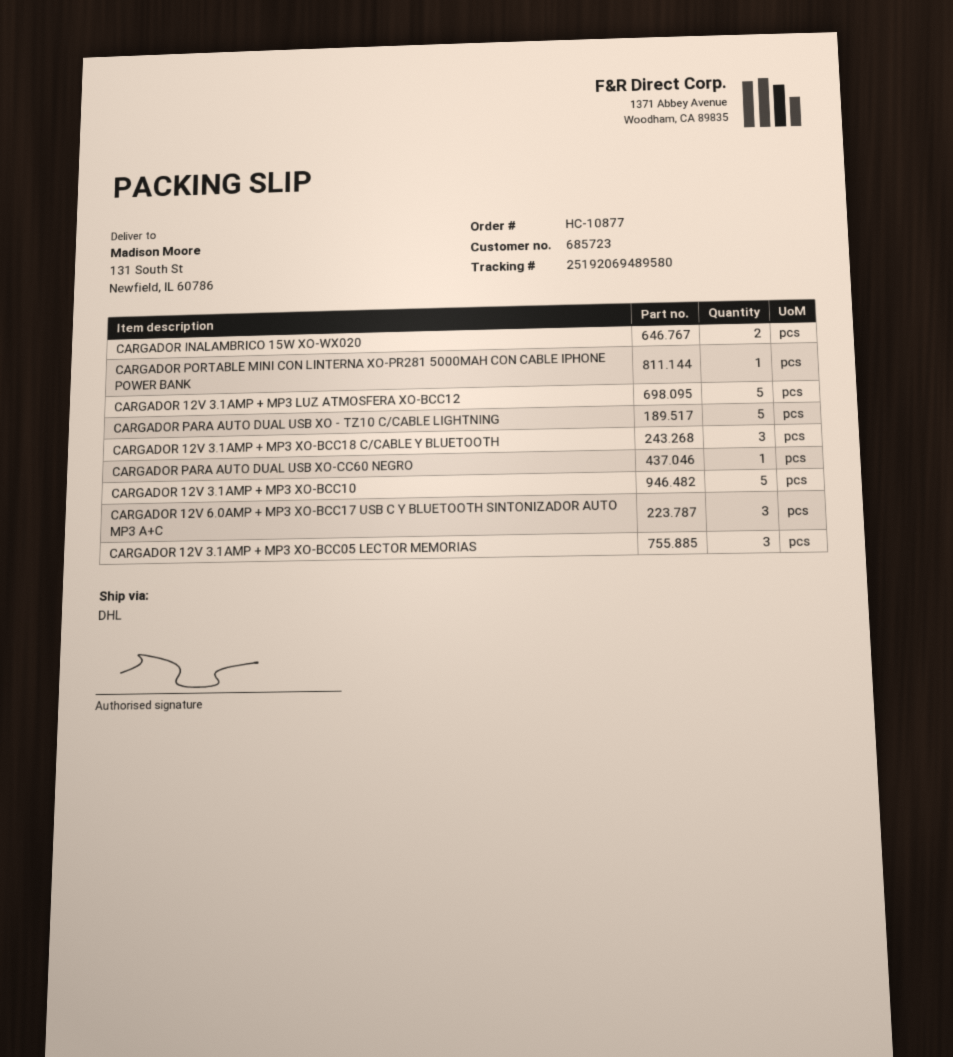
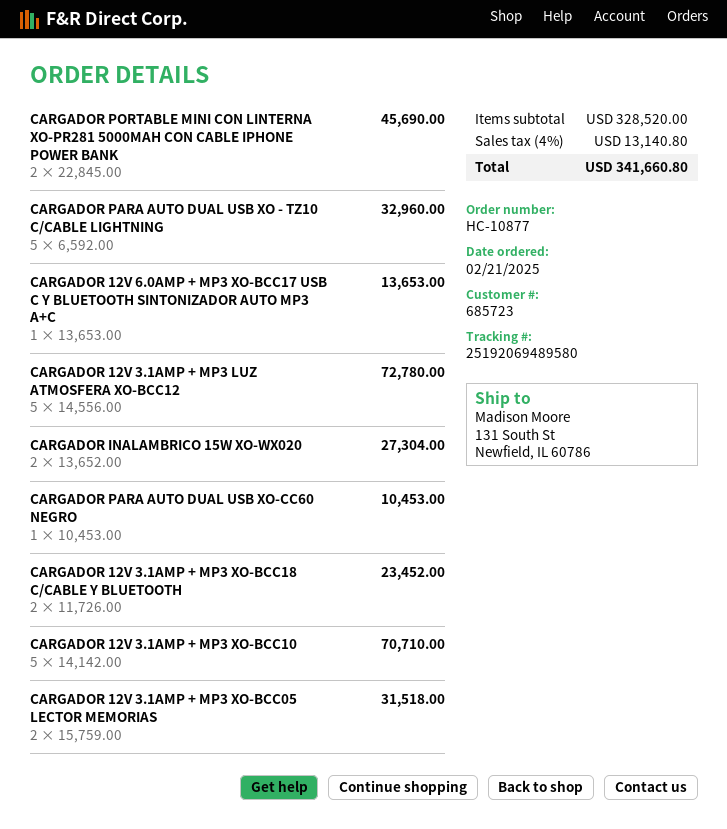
CARGADOR PORTABLE MINI CON LINTERNA XO-PR281 5000MAH CON CABLE IPHONE POWER BANK: 1 -> 2
CARGADOR 12V 3.1AMP + MP3 XO-BCC18 C/CABLE Y BLUETOOTH: 3 -> 2
CARGADOR 12V 6.0AMP + MP3 XO-BCC17 USB C Y BLUETOOTH SINTONIZADOR AUTO MP3 A+C: 3 -> 1
CARGADOR 12V 3.1AMP + MP3 XO-BCC05 LECTOR MEMORIAS: 3 -> 2

